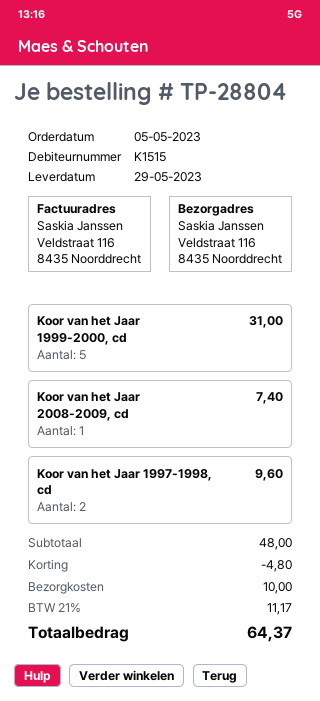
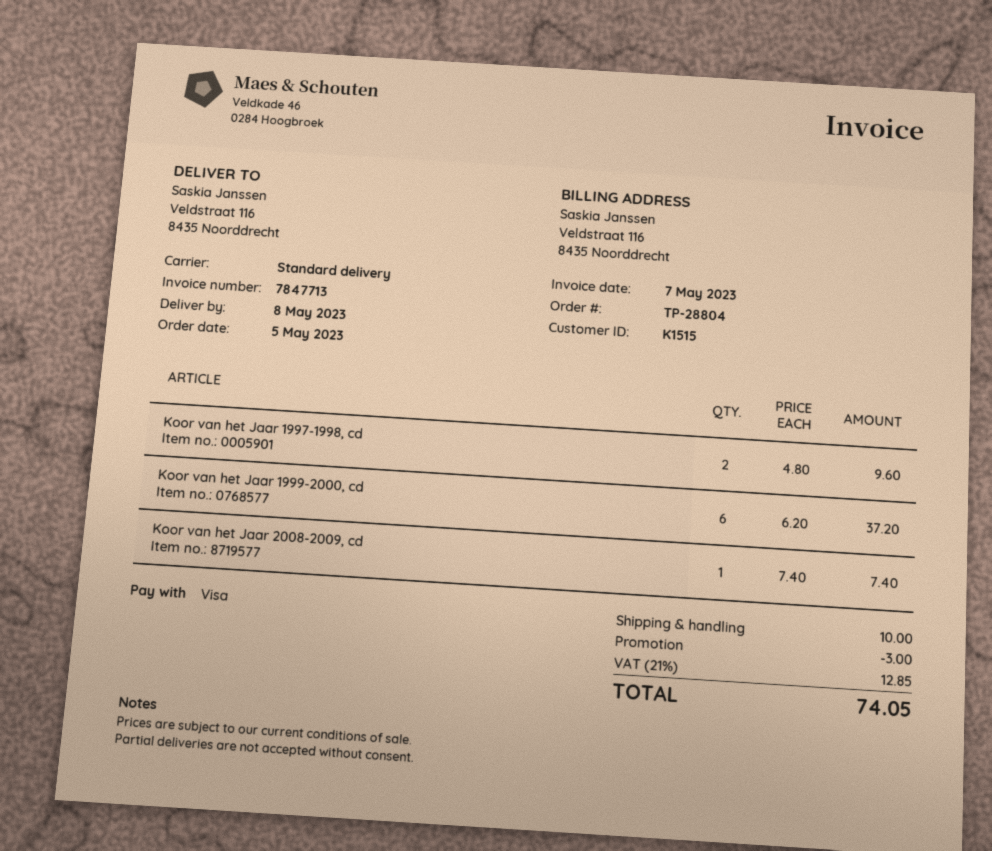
delivery date: 2023-05-29 -> 2023-05-08
Koor van het Jaar 1999-2000, cd: 5 for 31.00 -> 6 for 37.20
discount: 4.80 -> 3.00
tax: 21% = 11.17 -> 21% = 12.85
total: 64.37 -> 74.05

